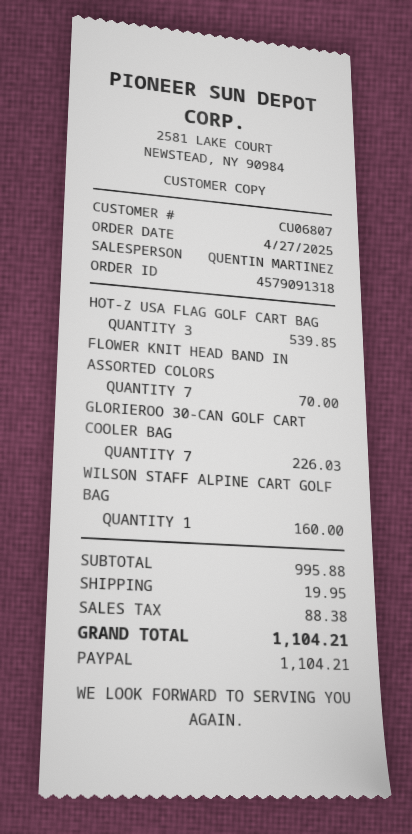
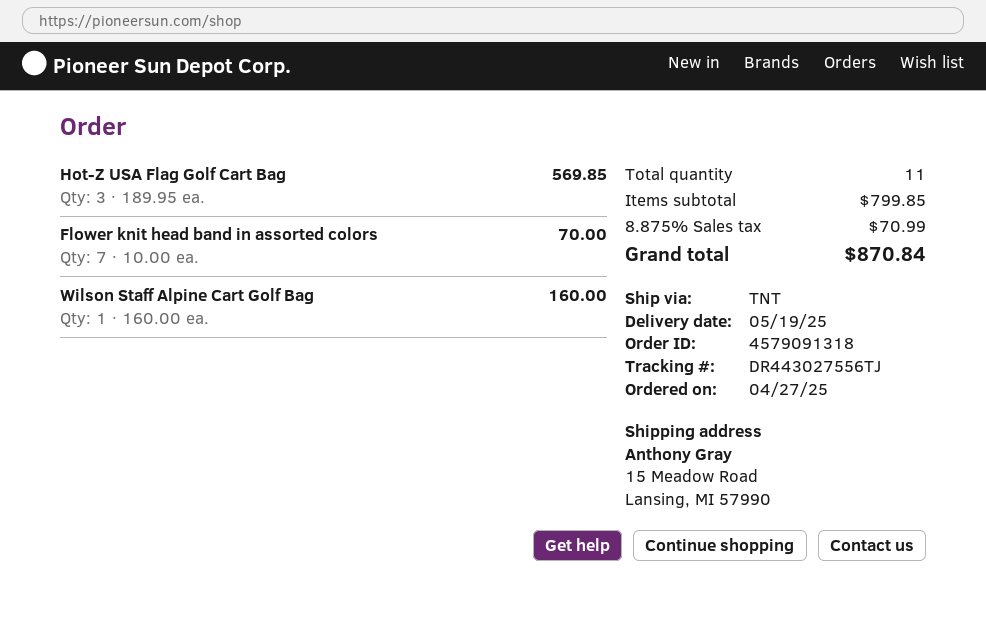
HOT-Z USA FLAG GOLF CART BAG: 3 for 539.85 -> 3 for 569.85
GLORIEROO 30-CAN GOLF CART COOLER BAG: 7 for 226.03 -> none
subtotal: 995.88 -> 799.85
shipping: 19.95 -> none
tax: 88.38 -> 70.99
total: 1104.21 -> 870.84

